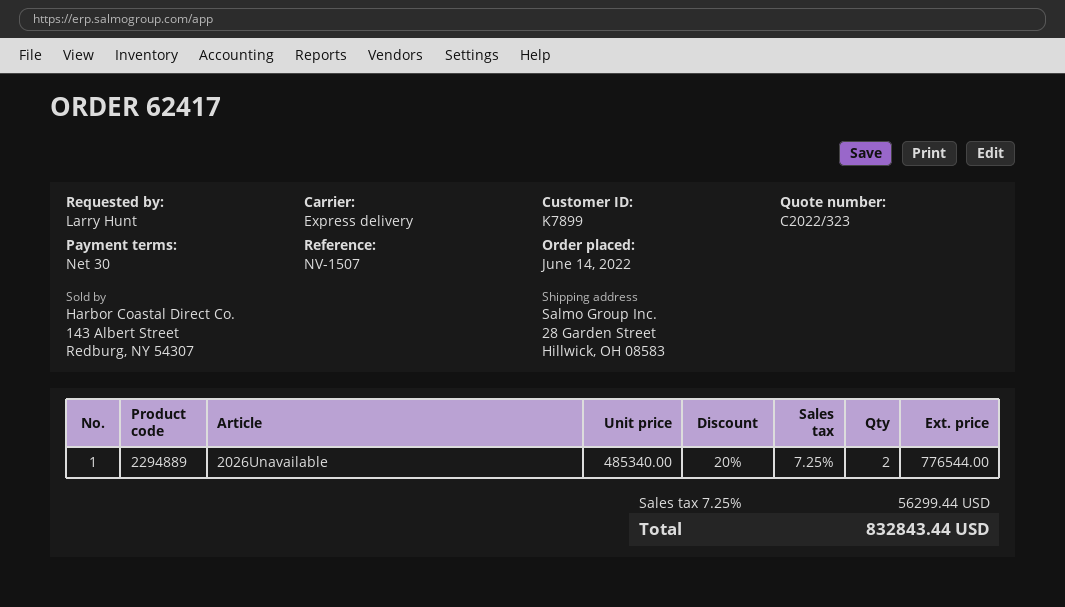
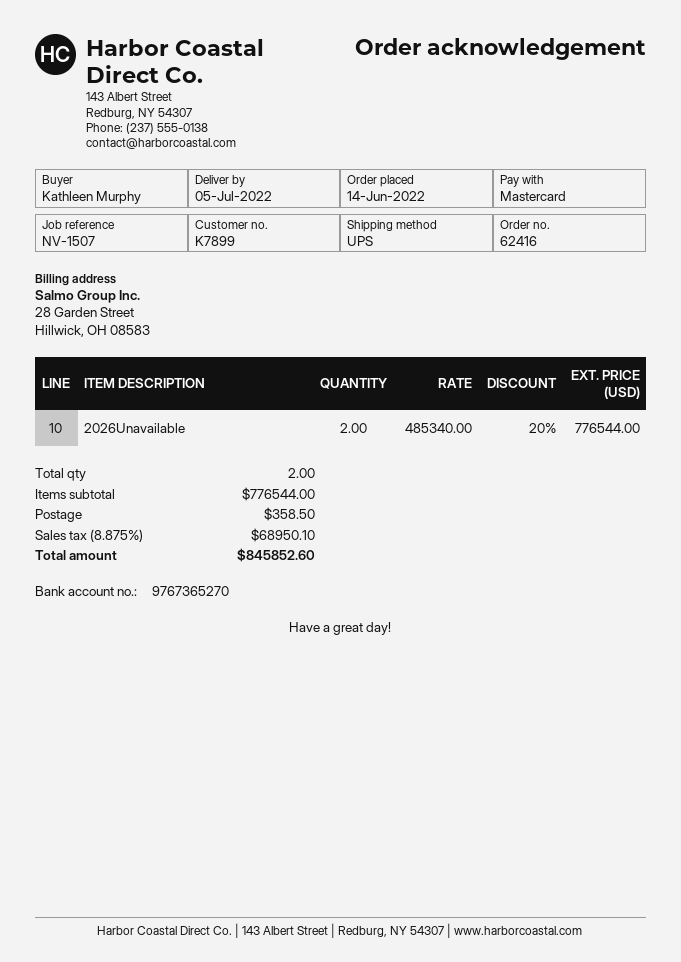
order number: 62417 -> 62416
ordered by: Larry Hunt -> Kathleen Murphy
shipping method: express -> UPS
shipping: none -> 358.50
tax: 7.25% = 56299.44 -> 8.875% = 68950.10
total: 832843.44 -> 845852.60

